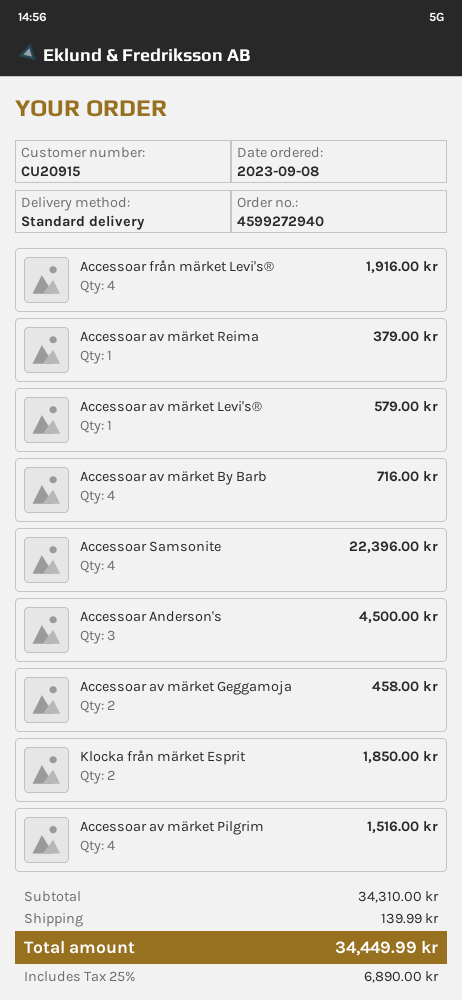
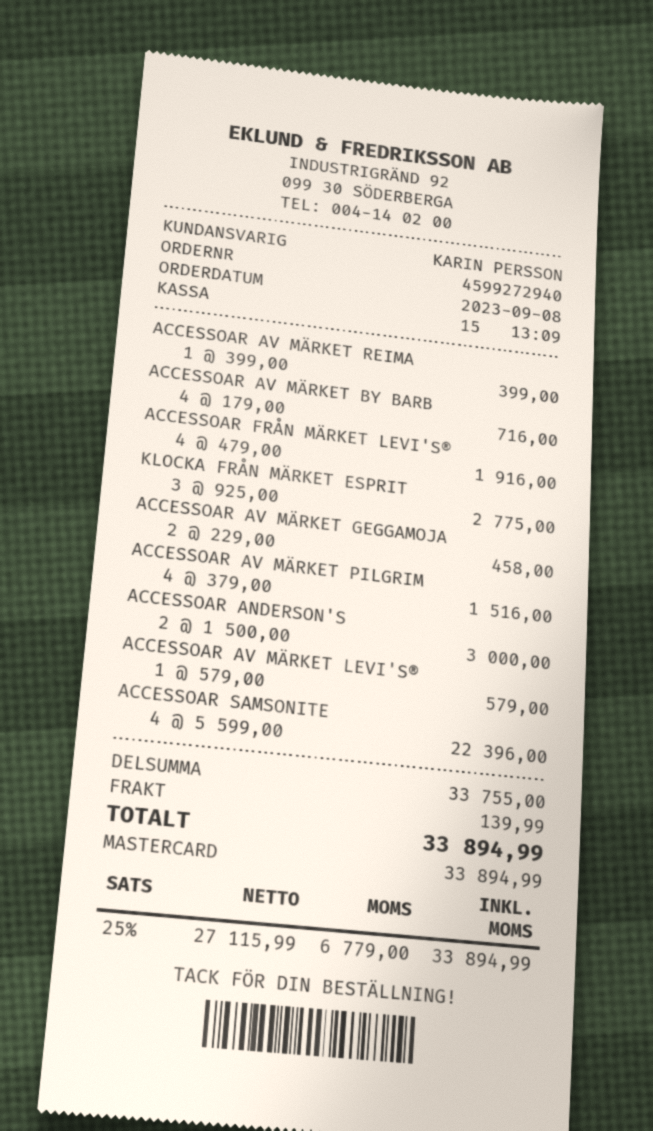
Accessoar av märket Reima: 1 for 379.00 -> 1 for 399.00
Accessoar Anderson's: 3 for 4500.00 -> 2 for 3000.00
Klocka från märket Esprit: 2 for 1850.00 -> 3 for 2775.00
subtotal: 34310.00 -> 33755.00
tax: 25% = 6890.00 -> 25% = 6779.00
total: 34449.99 -> 33894.99

